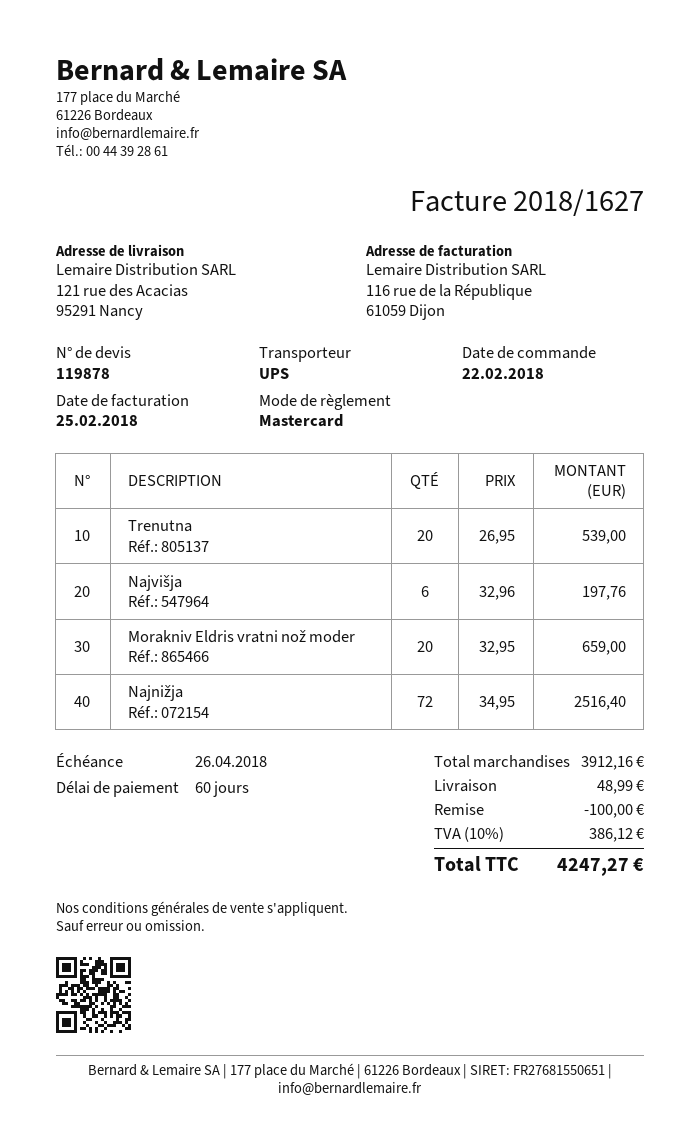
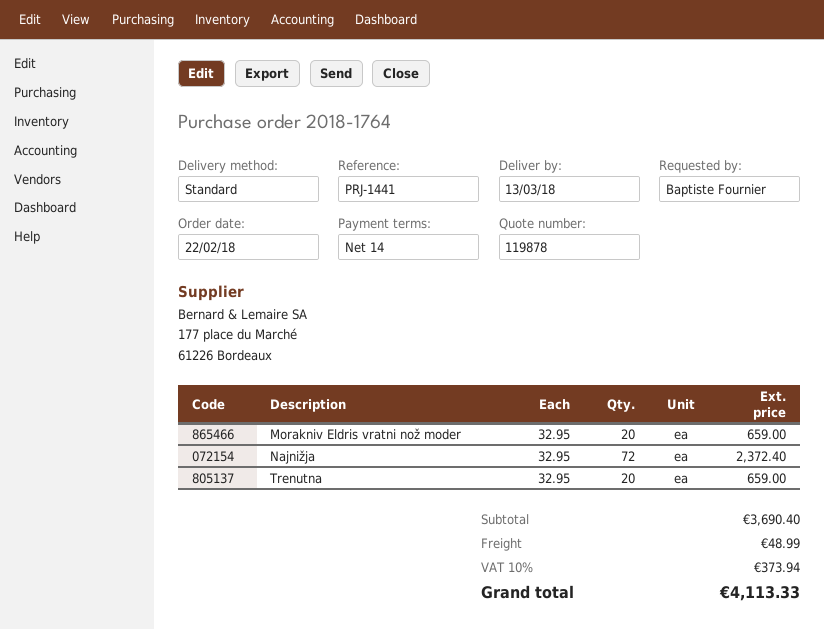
payment terms: 60 days -> 14 days
shipping method: UPS -> standard
Trenutna: 20 x 26.95 = 539.00 -> 20 x 32.95 = 659.00
Najvišja: 6 x 32.96 = 197.76 -> none
Najnižja: 72 x 34.95 = 2516.40 -> 72 x 32.95 = 2372.40
subtotal: 3912.16 -> 3690.40
discount: 100.00 -> none
tax: 10% = 386.12 -> 10% = 373.94
total: 4247.27 -> 4113.33

